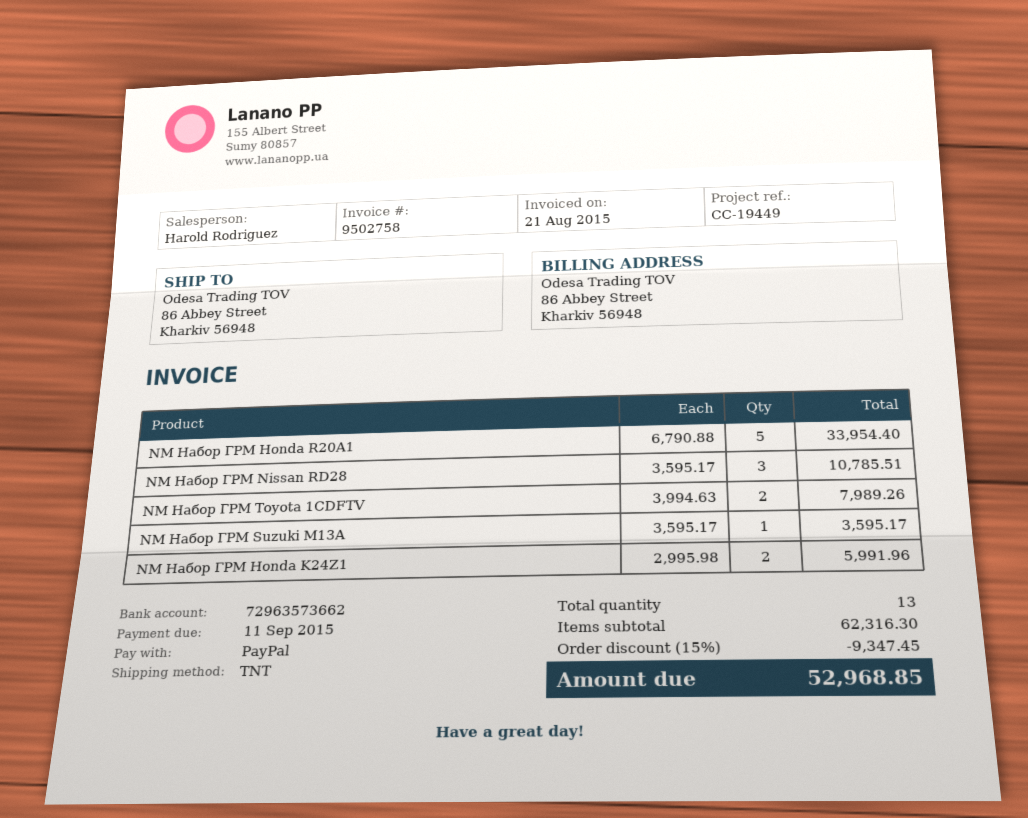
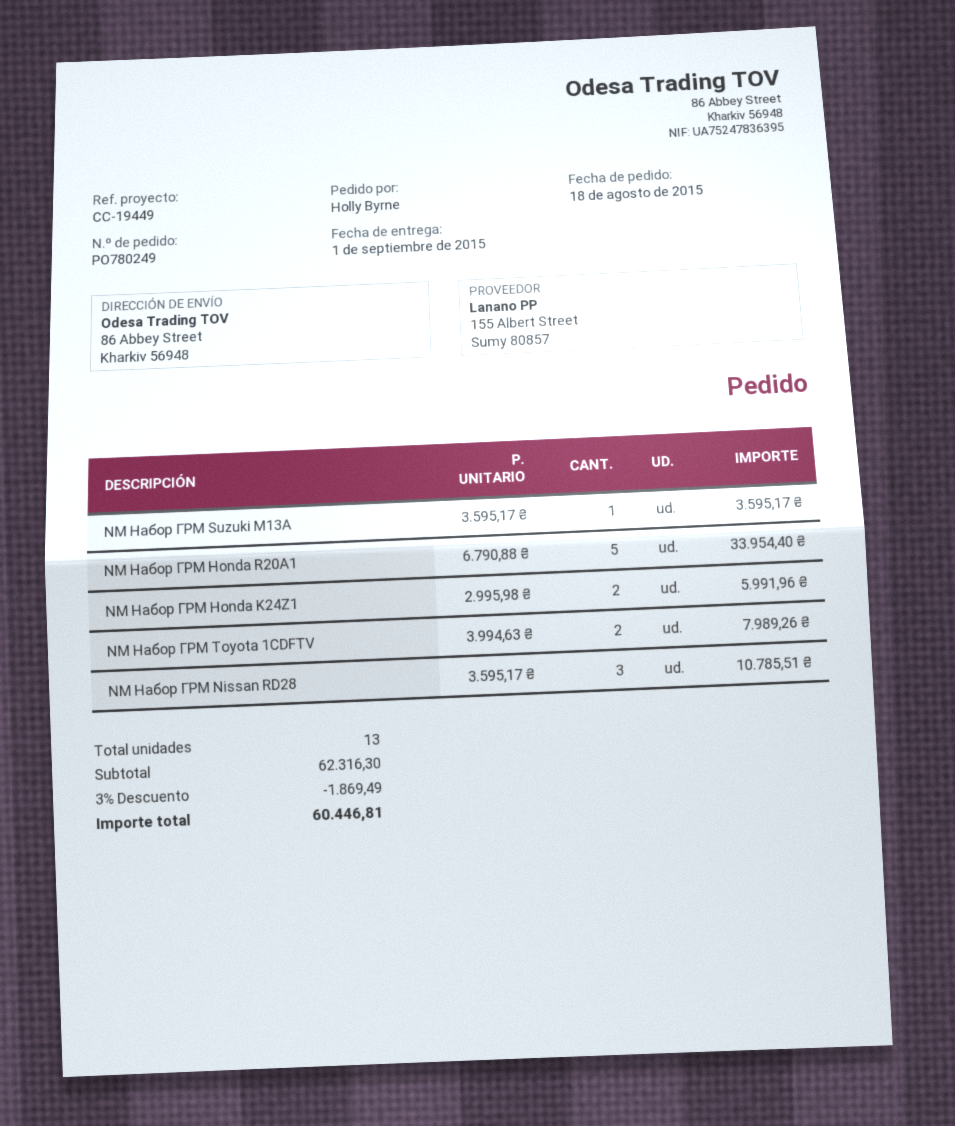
discount: 15% = 9347.45 -> 3% = 1869.49
total: 52968.85 -> 60446.81

